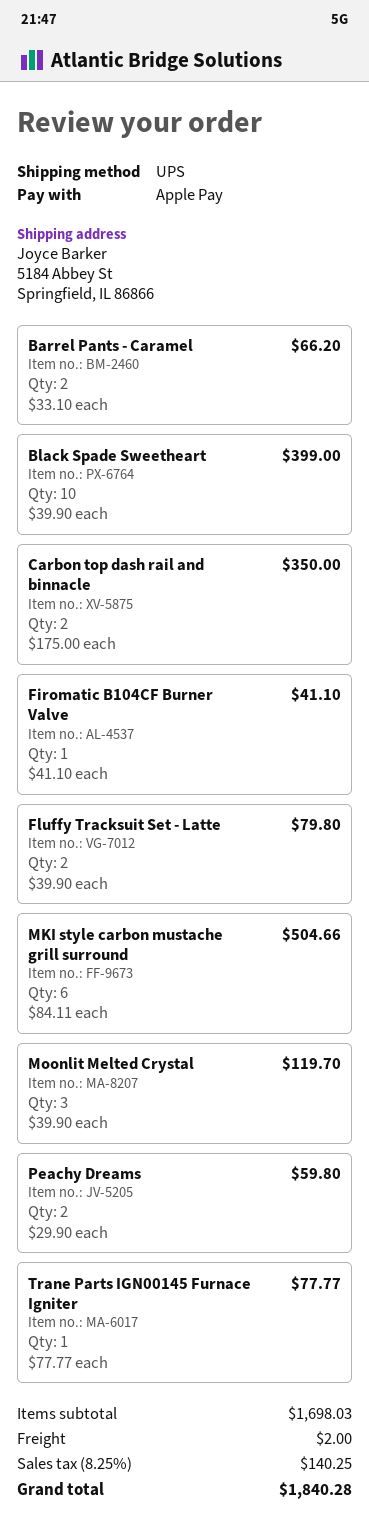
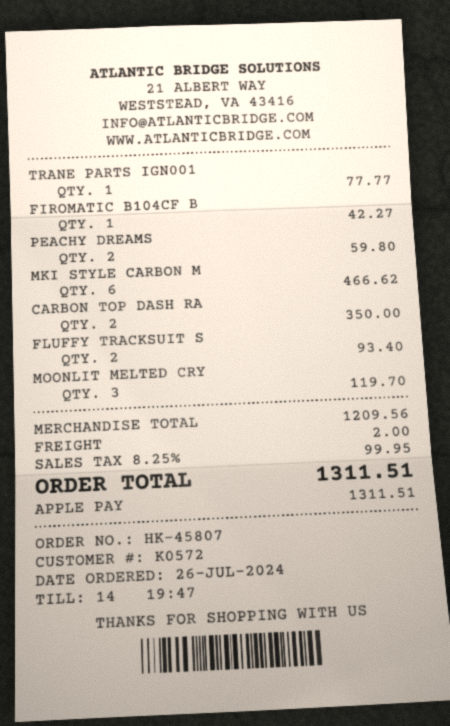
Barrel Pants - Caramel: 2 for 66.20 -> none
Black Spade Sweetheart: 10 for 399.00 -> none
Firomatic B104CF Burner Valve: 1 for 41.10 -> 1 for 42.27
Fluffy Tracksuit Set - Latte: 2 for 79.80 -> 2 for 93.40
MKI style carbon mustache grill surround: 6 for 504.66 -> 6 for 466.62
subtotal: 1698.03 -> 1209.56
tax: 8.25% = 140.25 -> 8.25% = 99.95
total: 1840.28 -> 1311.51

